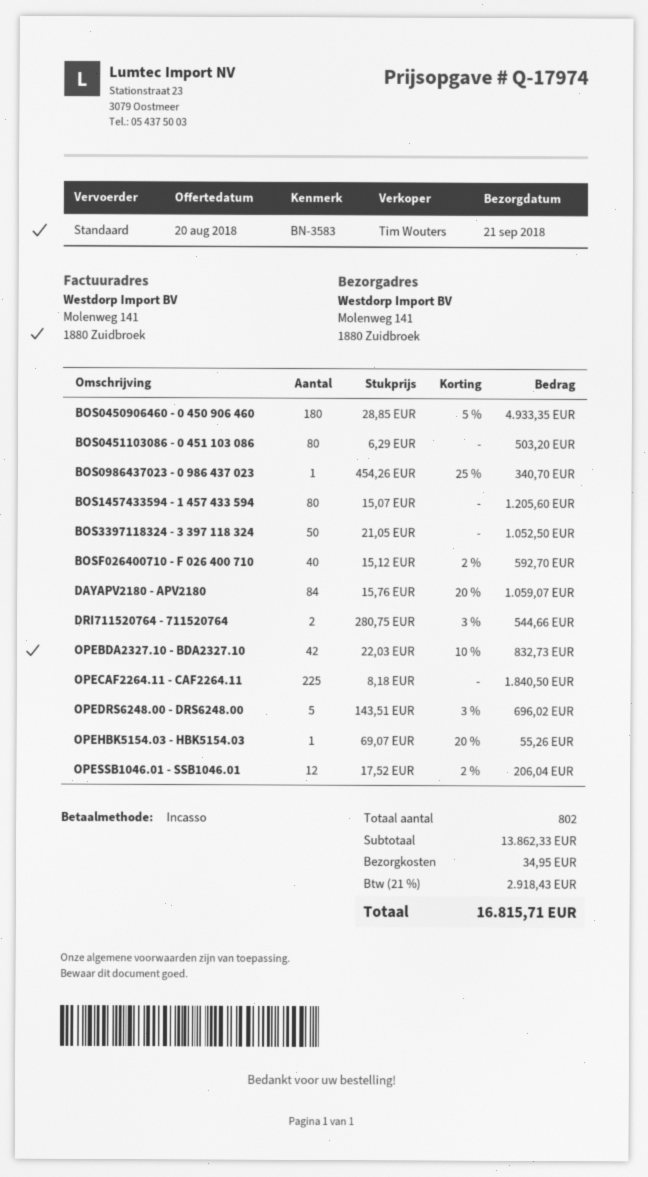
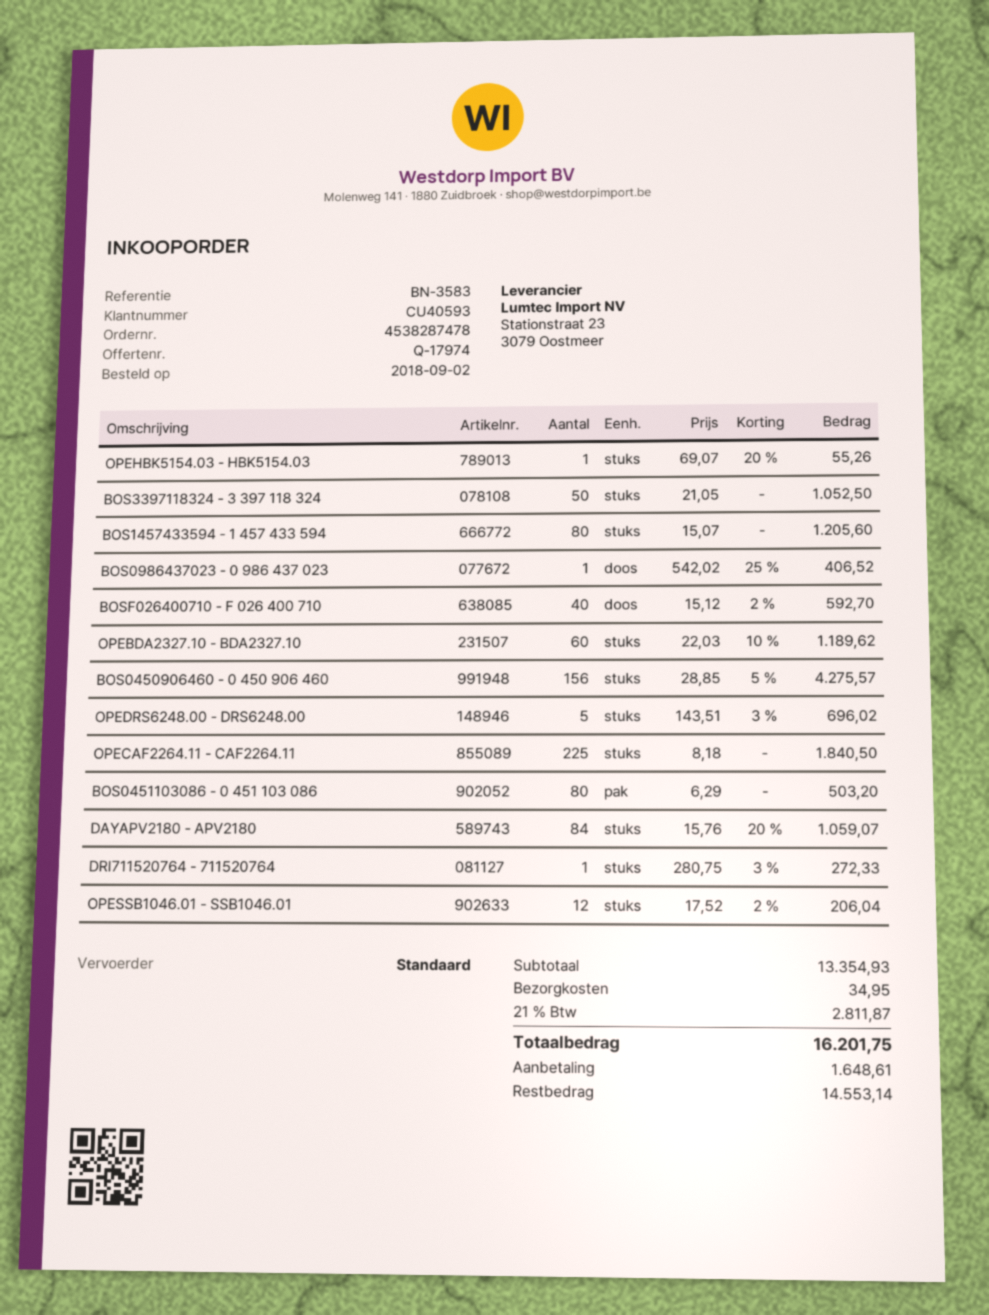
BOS0450906460 - 0 450 906 460: 180 x 28.85 - 5% = 4933.35 -> 156 x 28.85 - 5% = 4275.57
BOS0986437023 - 0 986 437 023: 1 x 454.26 - 25% = 340.70 -> 1 x 542.02 - 25% = 406.52
DRI711520764 - 711520764: 2 x 280.75 - 3% = 544.66 -> 1 x 280.75 - 3% = 272.33
OPEBDA2327.10 - BDA2327.10: 42 x 22.03 - 10% = 832.73 -> 60 x 22.03 - 10% = 1189.62
subtotal: 13862.33 -> 13354.93
tax: 21% = 2918.43 -> 21% = 2811.87
total: 16815.71 -> 16201.75

